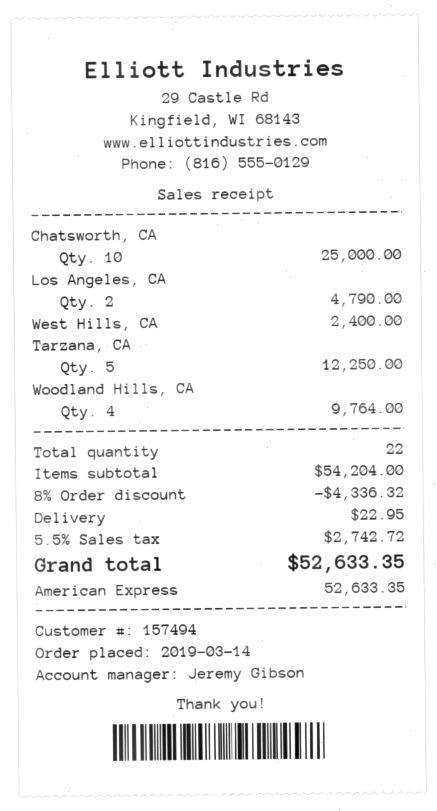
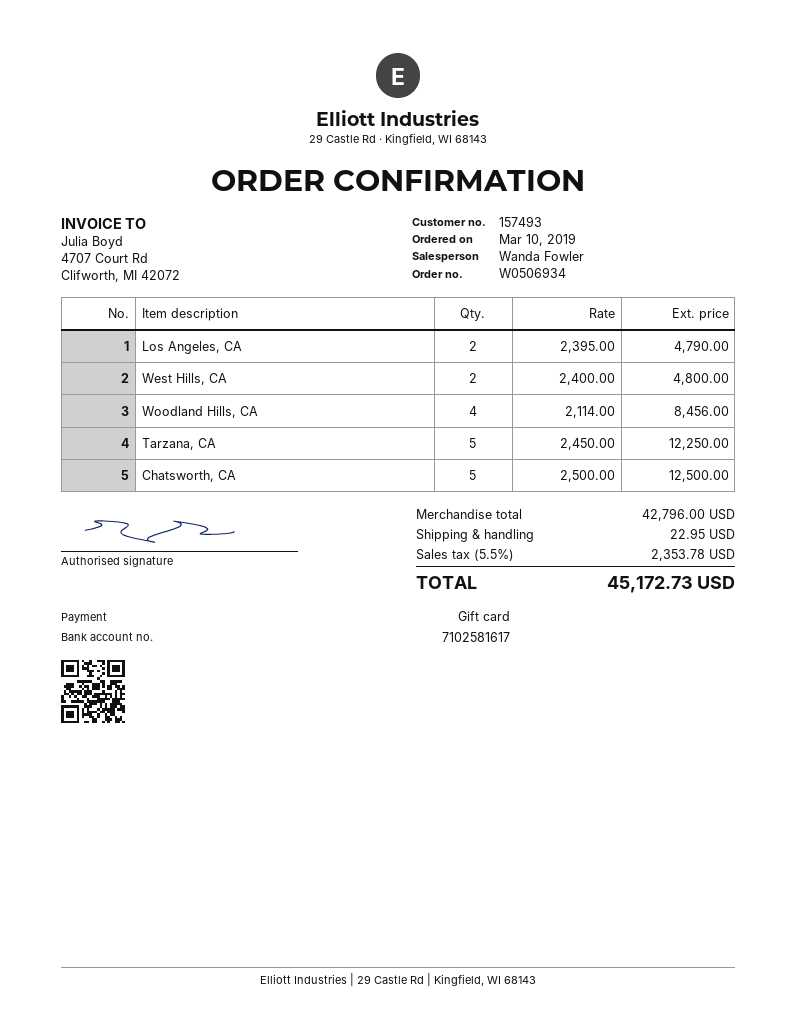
order date: 2019-03-14 -> 2019-03-10
customer number: 157494 -> 157493
sales rep: Jeremy Gibson -> Wanda Fowler
payment method: American Express -> gift card
Chatsworth, CA: 10 for 25000.00 -> 5 for 12500.00
West Hills, CA: 1 for 2400.00 -> 2 for 4800.00
Woodland Hills, CA: 4 for 9764.00 -> 4 for 8456.00
subtotal: 54204.00 -> 42796.00
discount: 8% = 4336.32 -> none
tax: 5.5% = 2742.72 -> 5.5% = 2353.78
total: 52633.35 -> 45172.73

